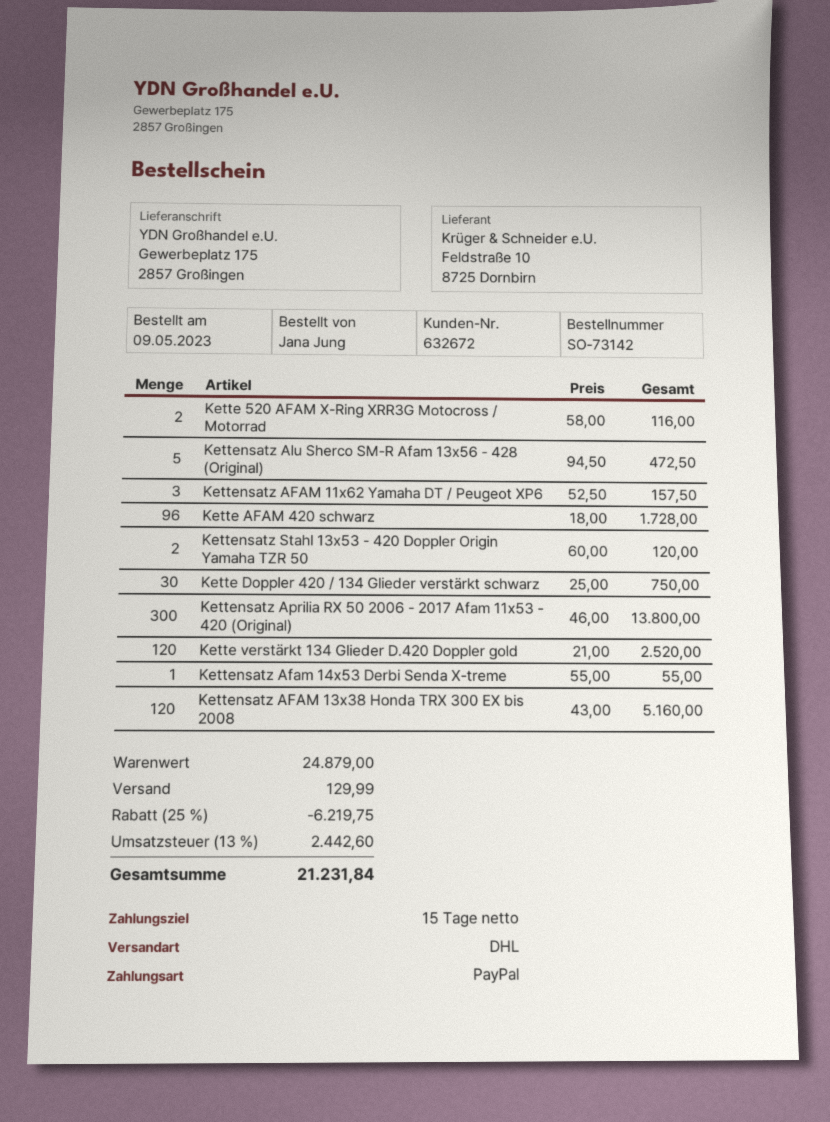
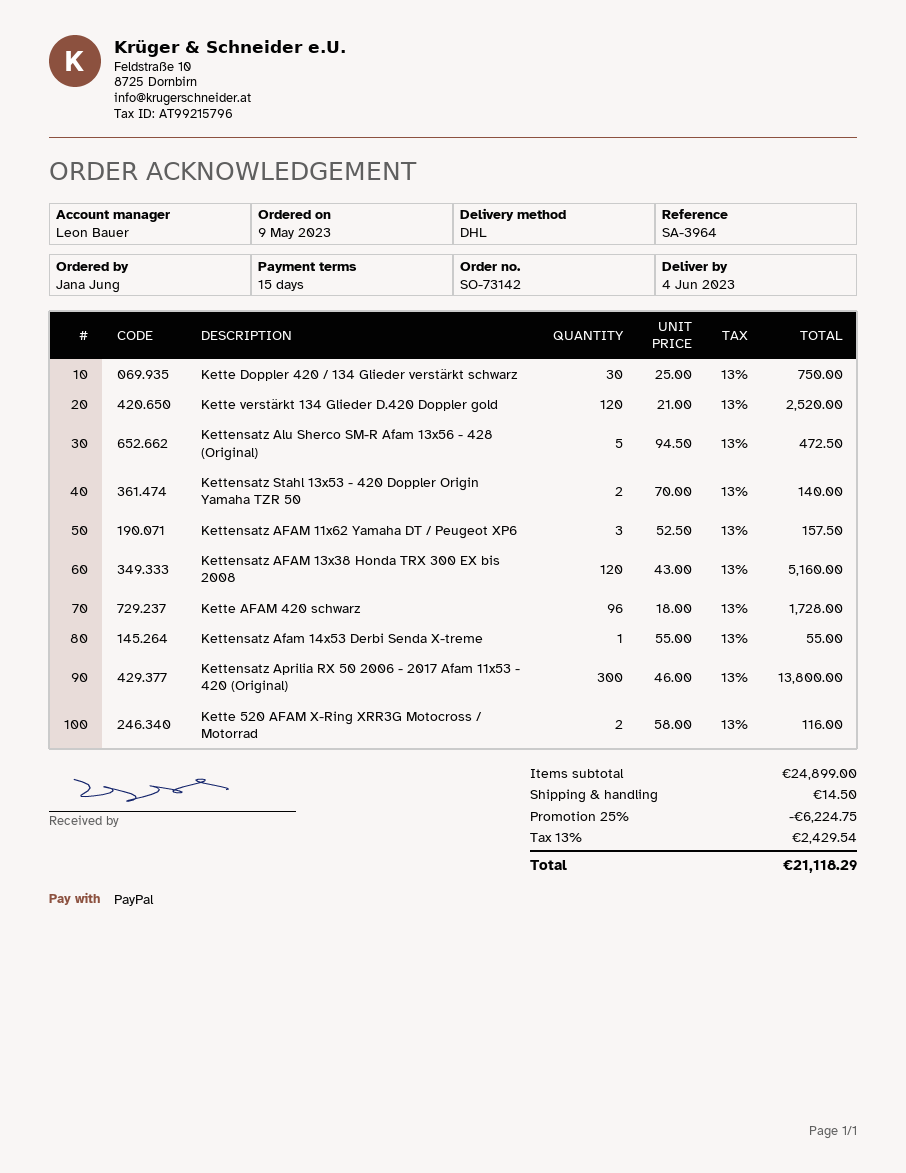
Kettensatz Stahl 13x53 - 420 Doppler Origin Yamaha TZR 50: 2 x 60.00 = 120.00 -> 2 x 70.00 = 140.00
subtotal: 24879.00 -> 24899.00
discount: 25% = 6219.75 -> 25% = 6224.75
shipping: 129.99 -> 14.50
tax: 13% = 2442.60 -> 13% = 2429.54
total: 21231.84 -> 21118.29

